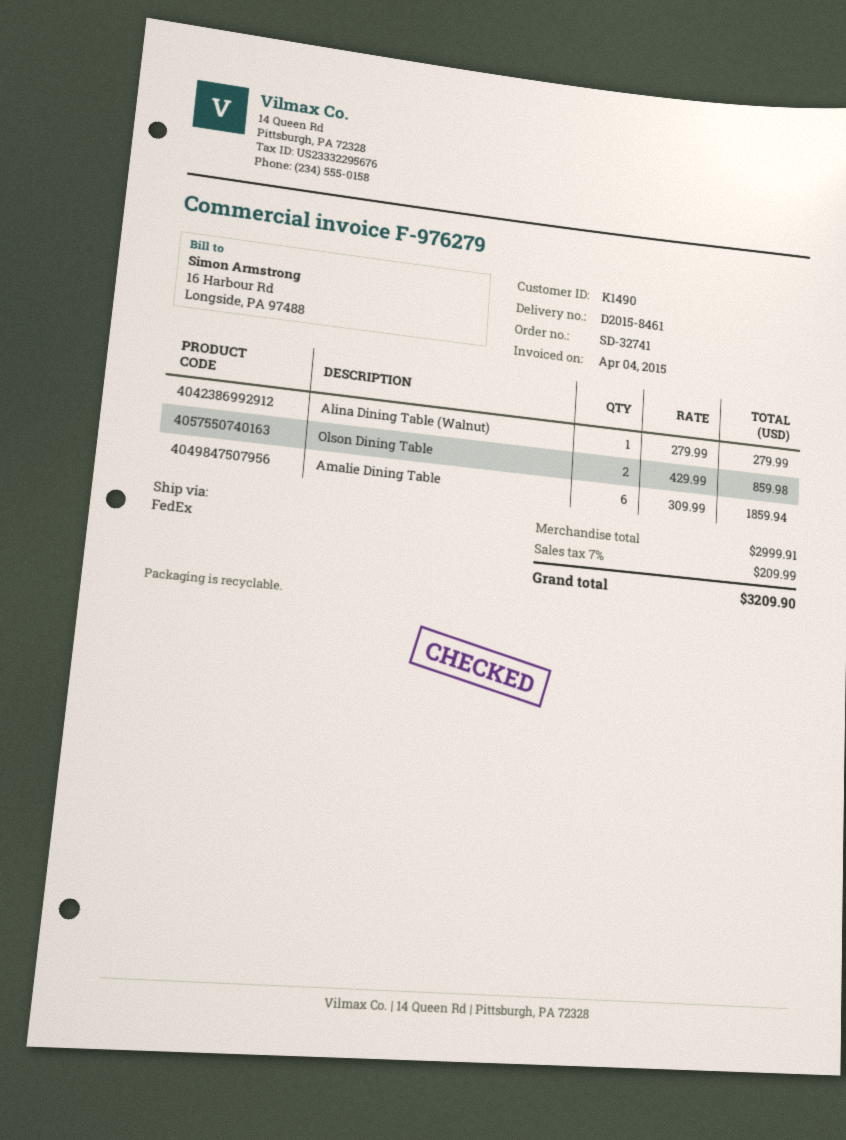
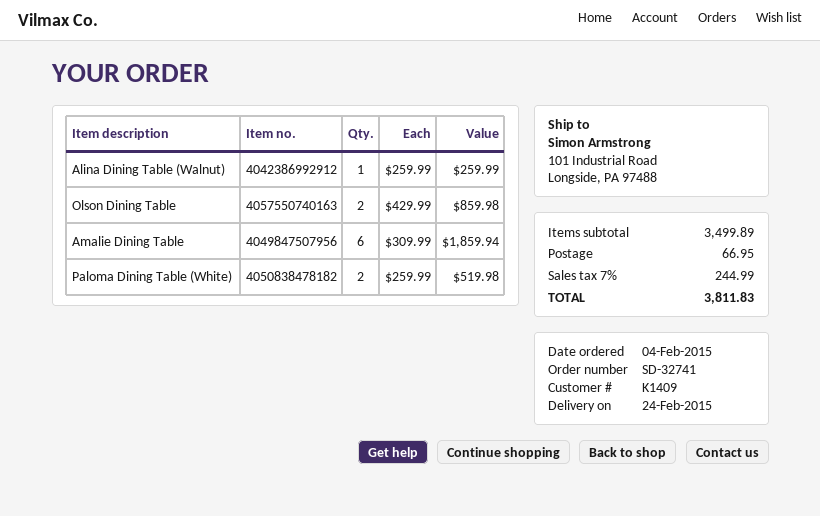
customer number: K1490 -> K1409
Alina Dining Table (Walnut): 1 x 279.99 = 279.99 -> 1 x 259.99 = 259.99
Paloma Dining Table (White): none -> 2 x 259.99 = 519.98
subtotal: 2999.91 -> 3499.89
shipping: none -> 66.95
tax: 7% = 209.99 -> 7% = 244.99
total: 3209.90 -> 3811.83

